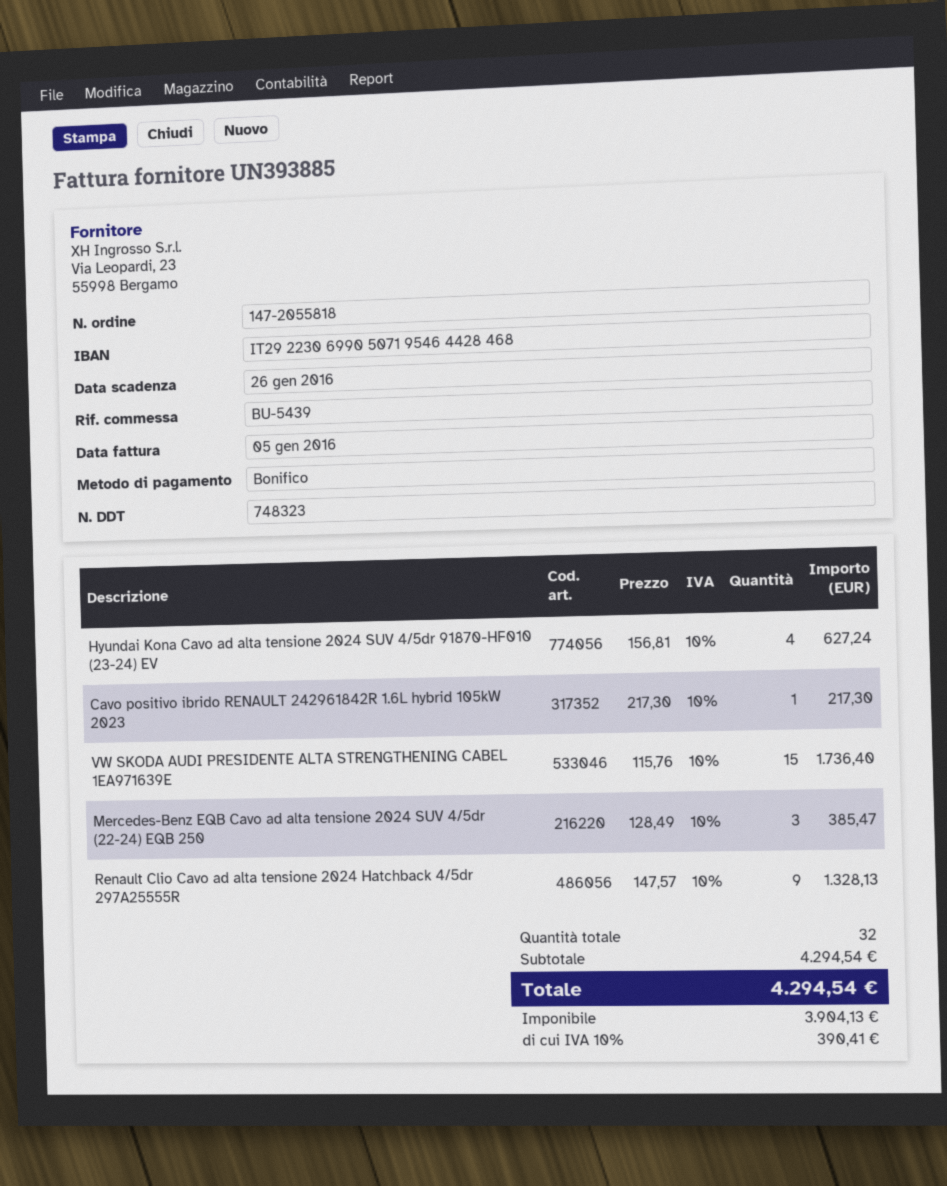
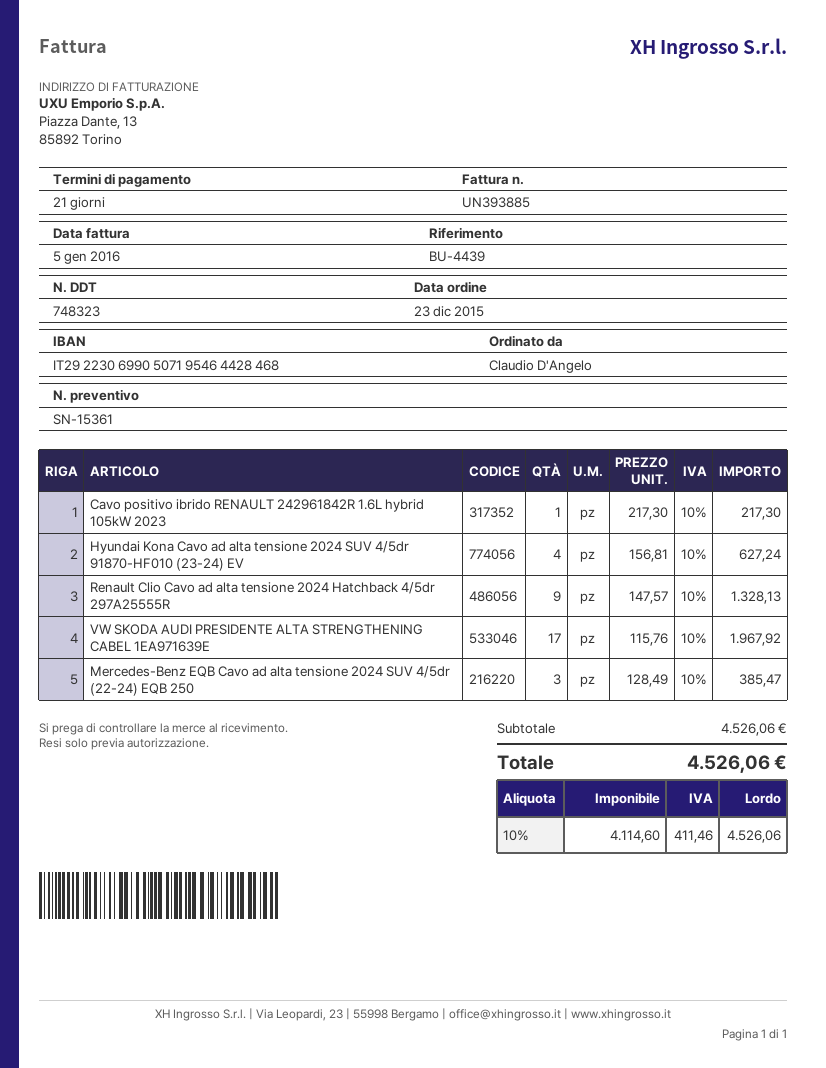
reference: BU-5439 -> BU-4439
VW SKODA AUDI PRESIDENTE ALTA STRENGTHENING CABEL 1EA971639E: 15 x 115.76 = 1736.40 -> 17 x 115.76 = 1967.92
subtotal: 4294.54 -> 4526.06
net: 3904.13 -> 4114.60
tax: 10% = 390.41 -> 10% = 411.46
total: 4294.54 -> 4526.06

